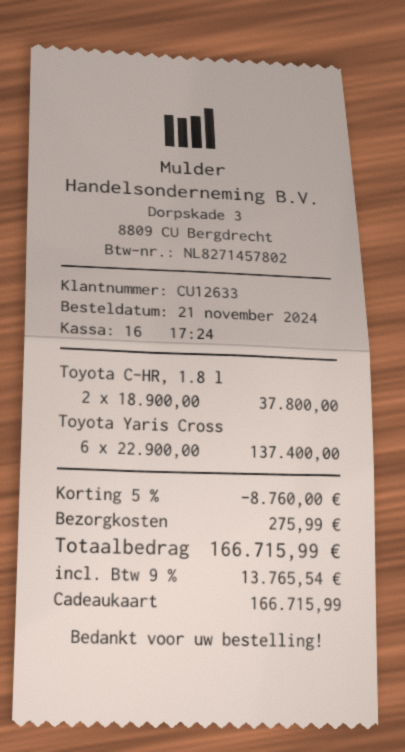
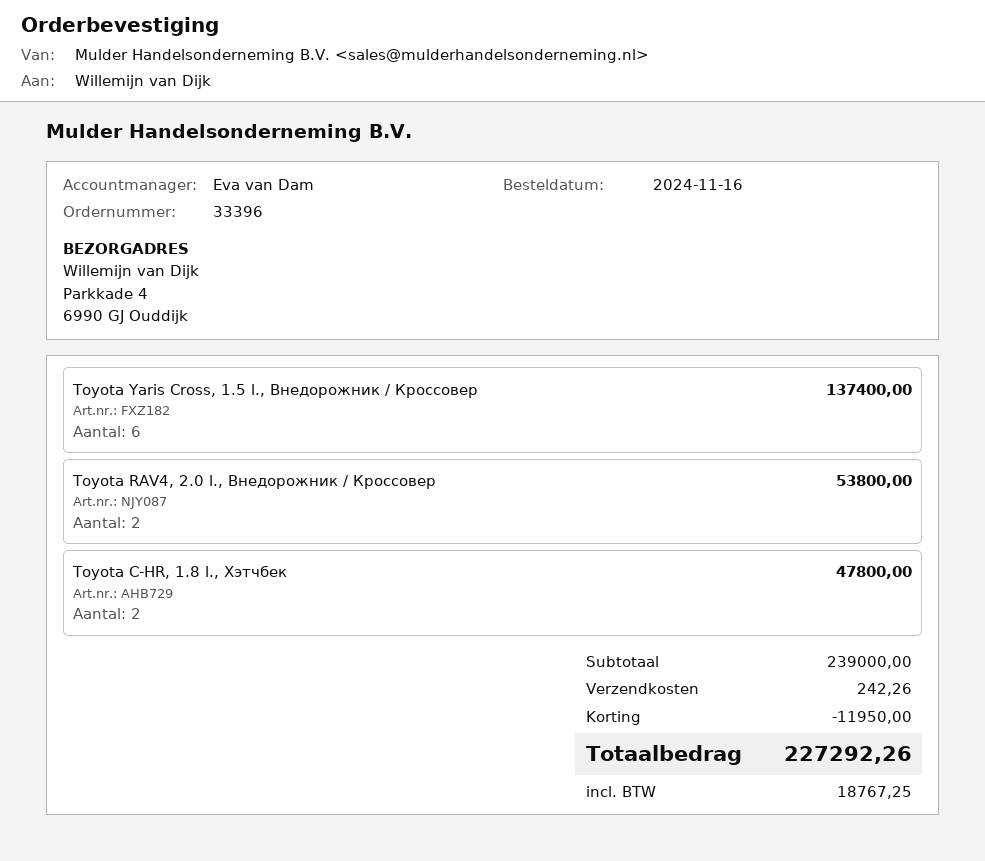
order date: 2024-11-21 -> 2024-11-16
Toyota C-HR, 1.8 l: 2 for 37800.00 -> 2 for 47800.00
Toyota RAV4, 2.0 l., Внедорожник / Кроссовер: none -> 2 for 53800.00
discount: 8760.00 -> 11950.00
shipping: 275.99 -> 242.26
tax: 13765.54 -> 18767.25
total: 166715.99 -> 227292.26

